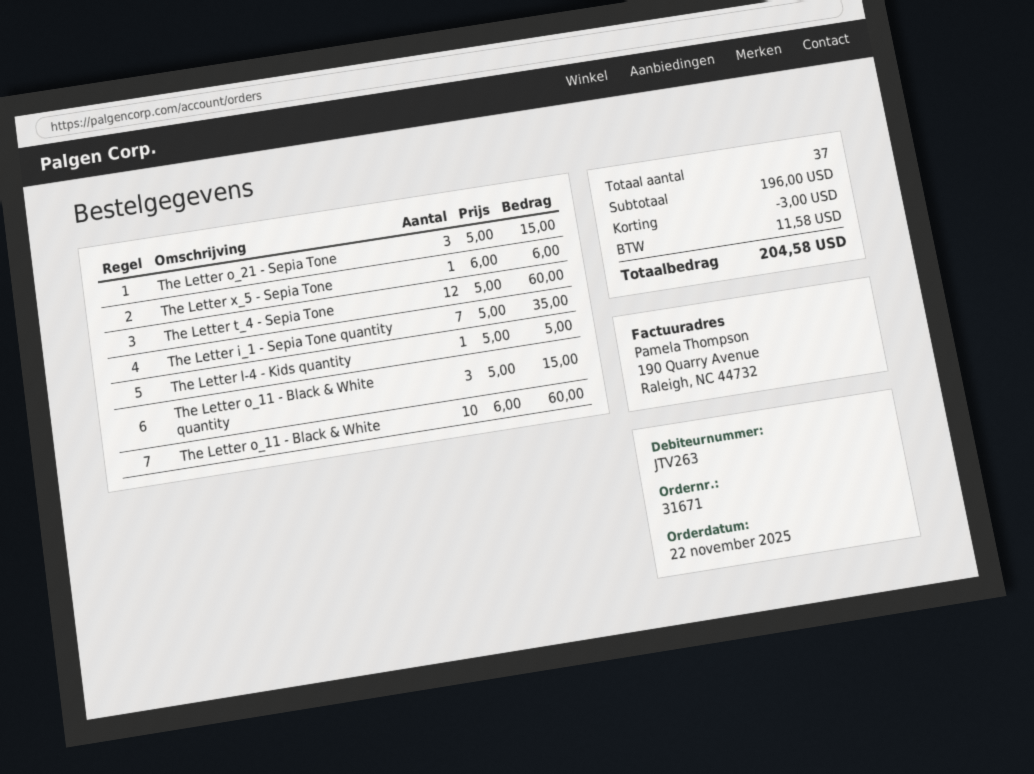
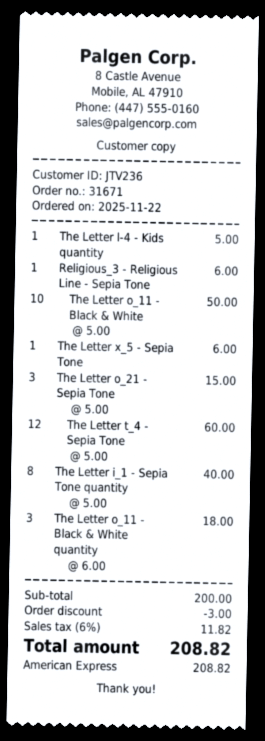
customer number: JTV263 -> JTV236
The Letter i_1 - Sepia Tone quantity: 7 x 5.00 = 35.00 -> 8 x 5.00 = 40.00
The Letter o_11 - Black & White quantity: 3 x 5.00 = 15.00 -> 3 x 6.00 = 18.00
The Letter o_11 - Black & White: 10 x 6.00 = 60.00 -> 10 x 5.00 = 50.00
Religious_3 - Religious Line - Sepia Tone: none -> 1 x 6.00 = 6.00
subtotal: 196.00 -> 200.00
tax: 11.58 -> 11.82
total: 204.58 -> 208.82

